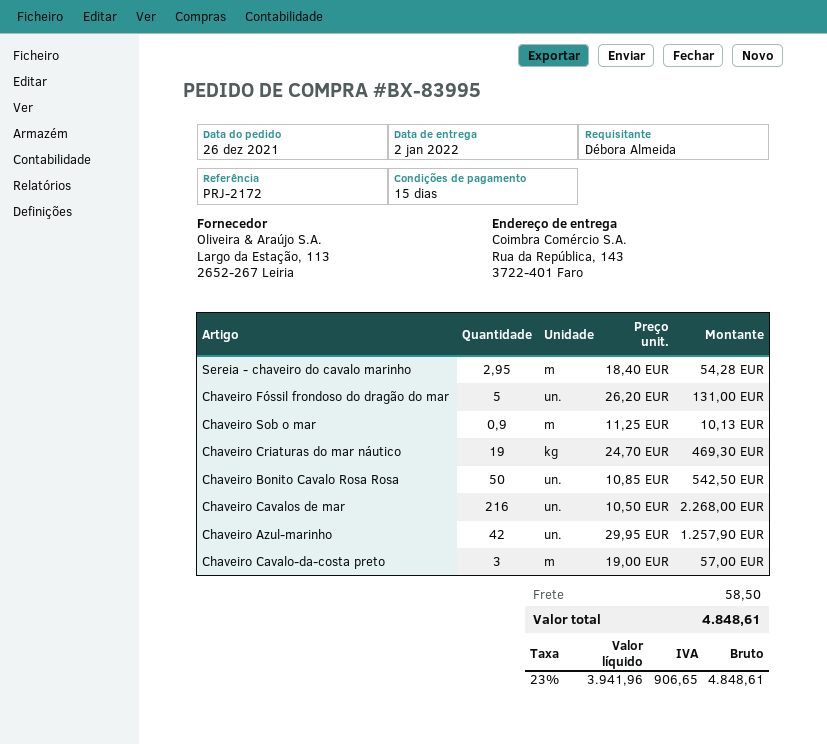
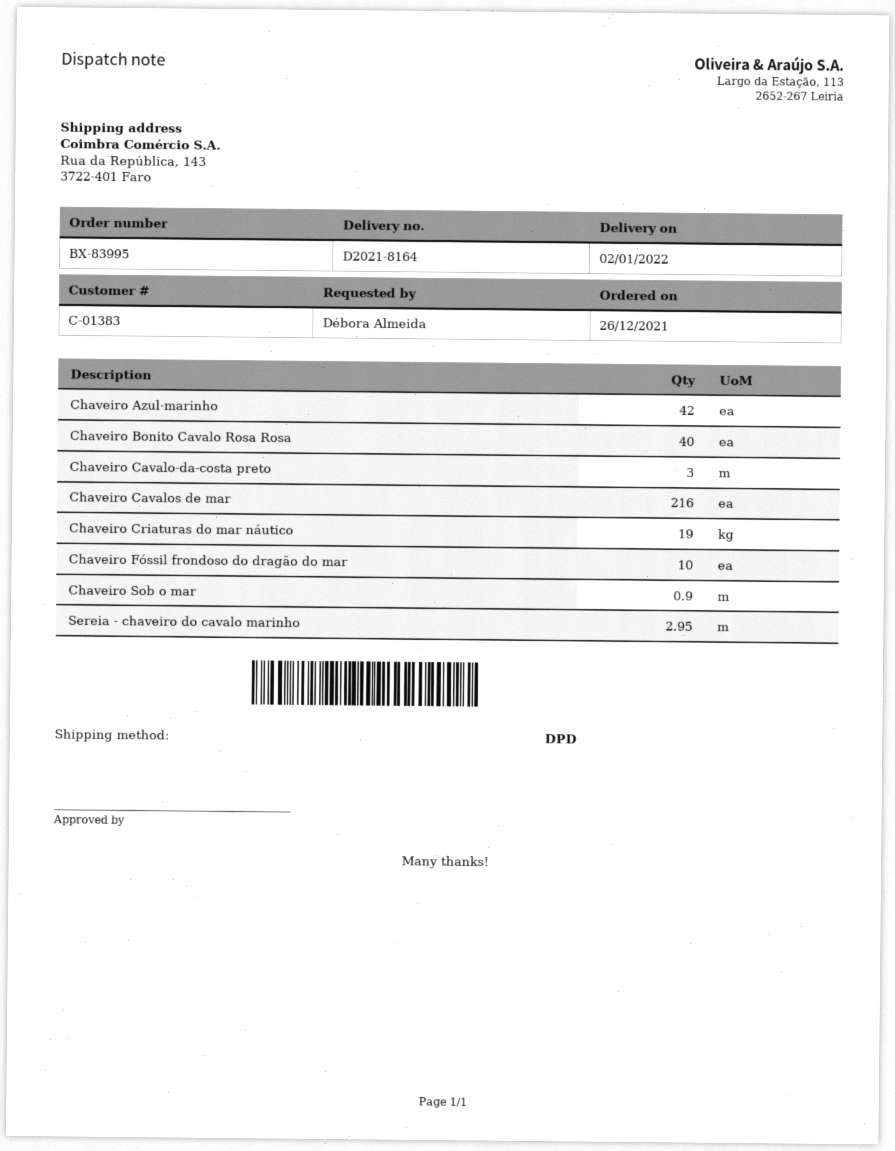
Chaveiro Fóssil frondoso do dragão do mar: 5 -> 10
Chaveiro Bonito Cavalo Rosa Rosa: 50 -> 40

